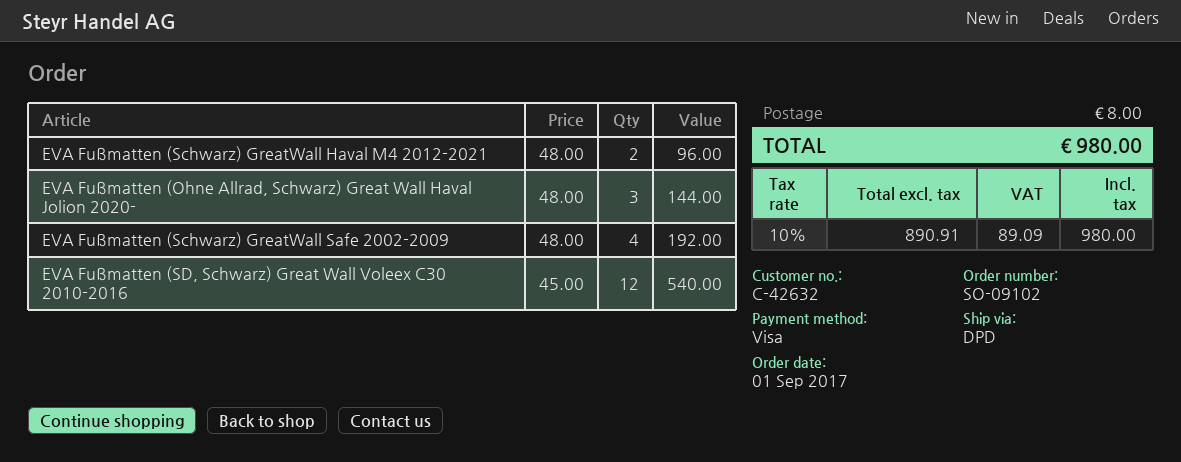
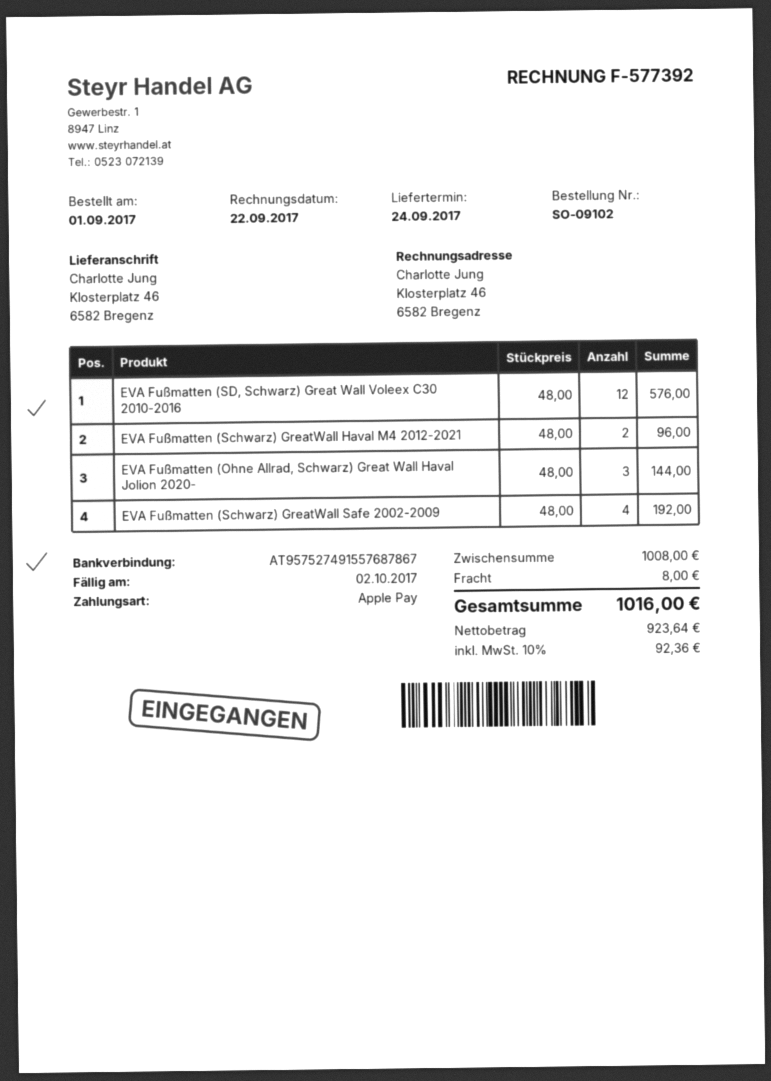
payment method: Visa -> Apple Pay
EVA Fußmatten (SD, Schwarz) Great Wall Voleex C30 2010-2016: 12 x 45.00 = 540.00 -> 12 x 48.00 = 576.00
net: 890.91 -> 923.64
tax: 10% = 89.09 -> 10% = 92.36
total: 980.00 -> 1016.00

